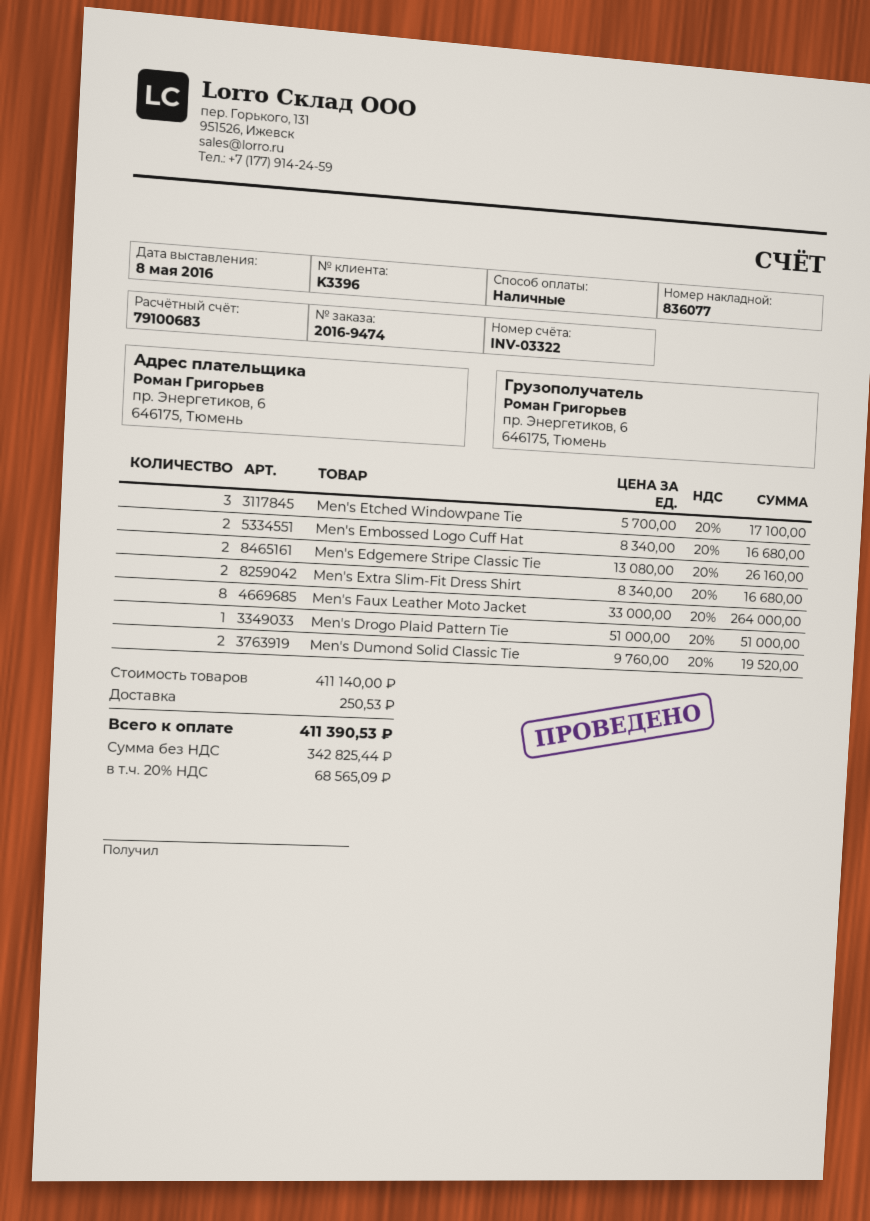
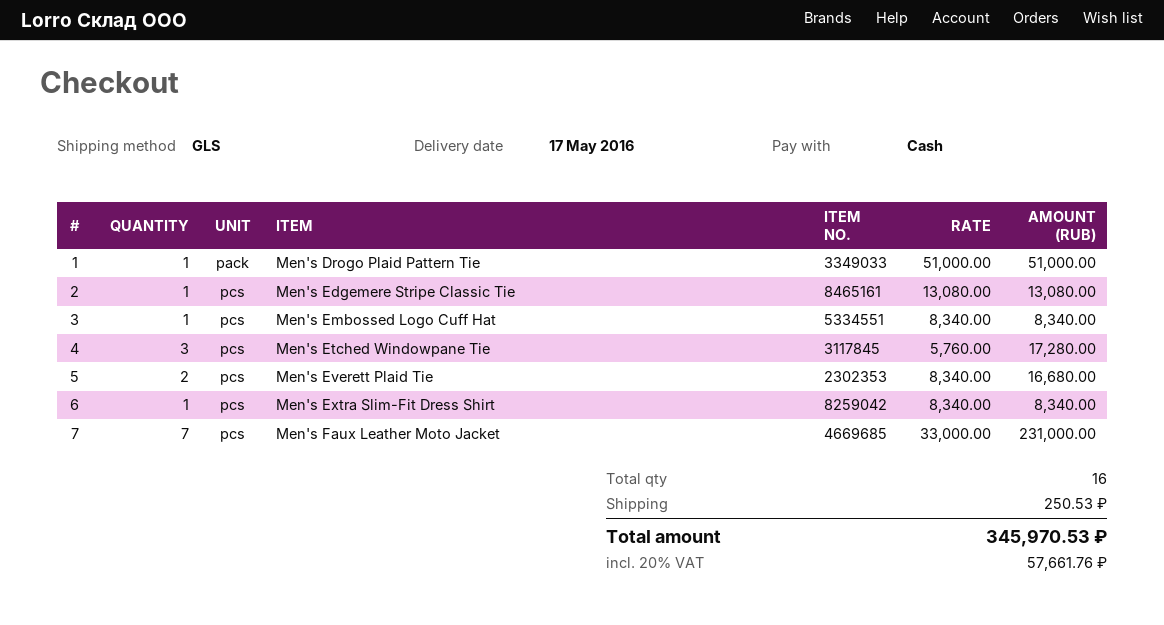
Men's Etched Windowpane Tie: 3 x 5700.00 = 17100.00 -> 3 x 5760.00 = 17280.00
Men's Embossed Logo Cuff Hat: 2 x 8340.00 = 16680.00 -> 1 x 8340.00 = 8340.00
Men's Edgemere Stripe Classic Tie: 2 x 13080.00 = 26160.00 -> 1 x 13080.00 = 13080.00
Men's Extra Slim-Fit Dress Shirt: 2 x 8340.00 = 16680.00 -> 1 x 8340.00 = 8340.00
Men's Faux Leather Moto Jacket: 8 x 33000.00 = 264000.00 -> 7 x 33000.00 = 231000.00
Men's Dumond Solid Classic Tie: 2 x 9760.00 = 19520.00 -> none
Men's Everett Plaid Tie: none -> 2 x 8340.00 = 16680.00
tax: 20% = 68565.09 -> 20% = 57661.76
total: 411390.53 -> 345970.53

